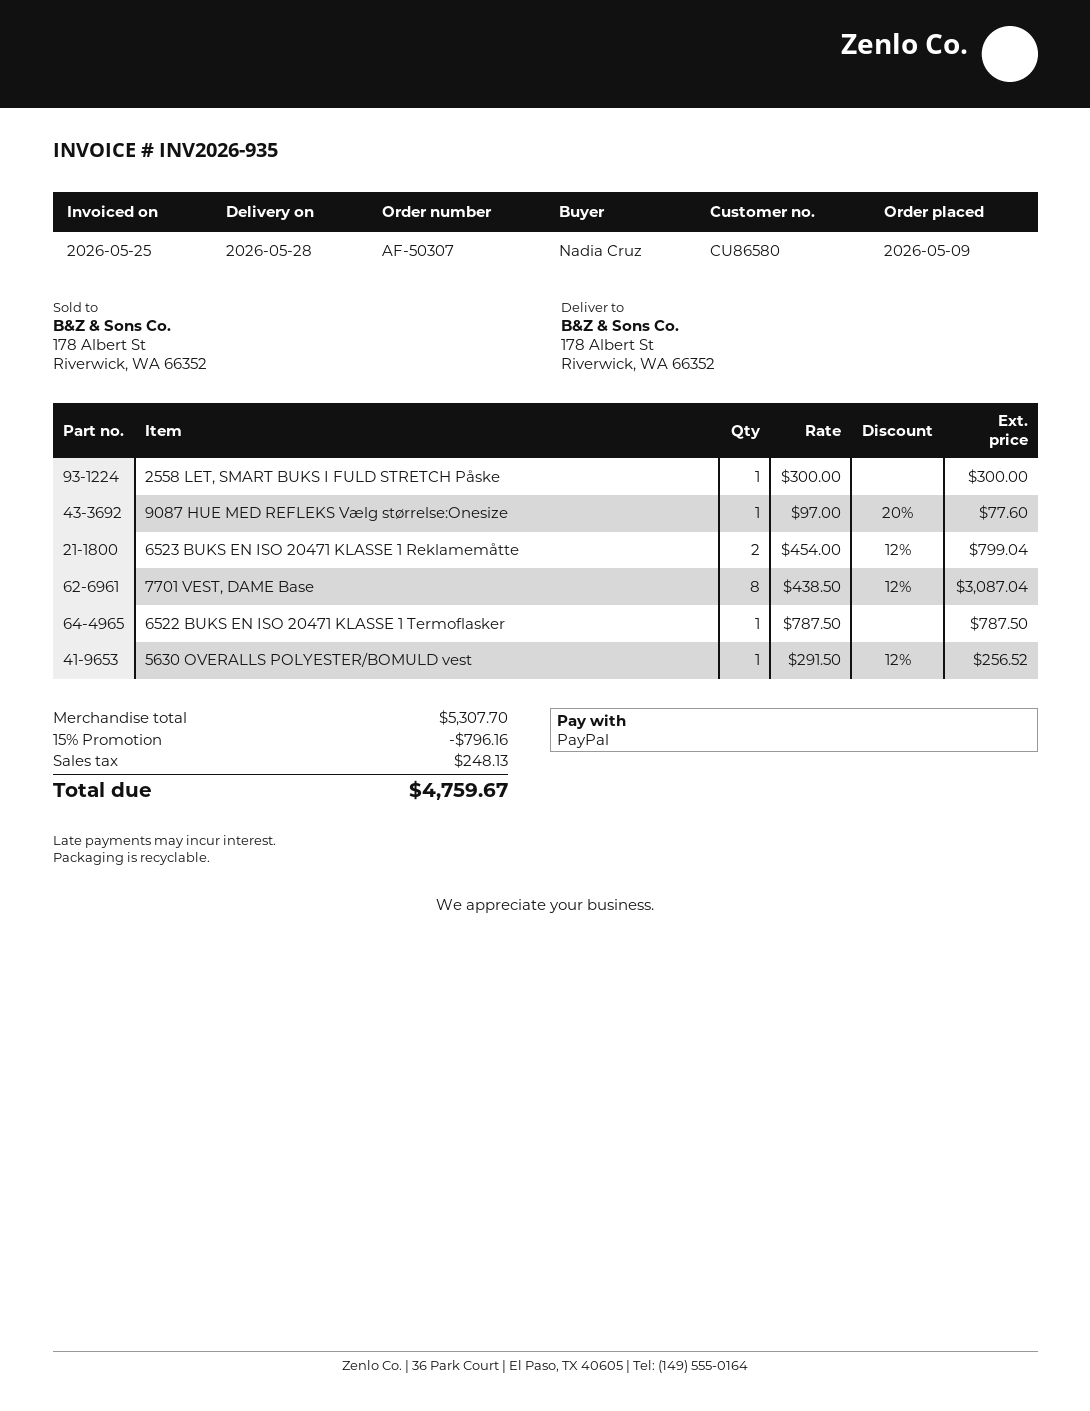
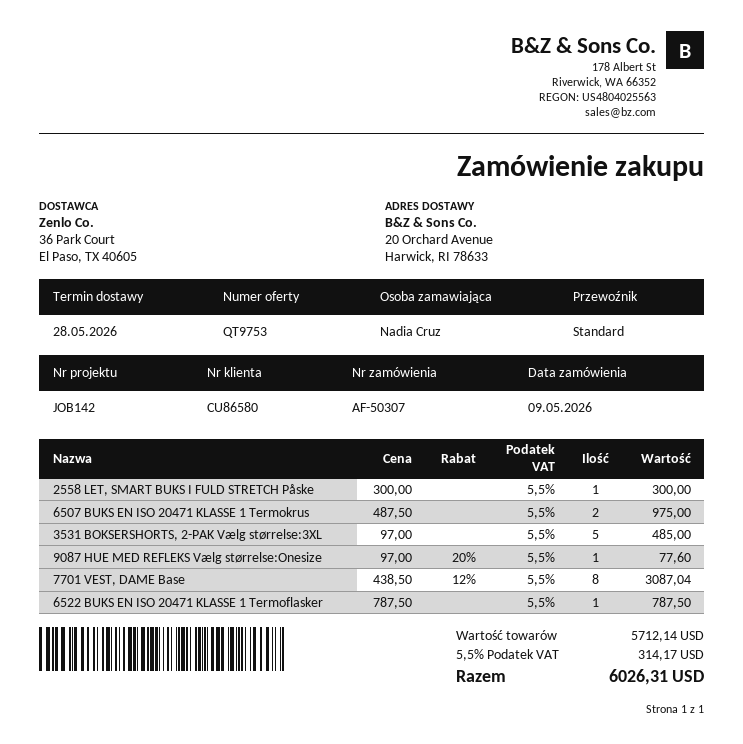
ship to: 178 Albert St, Riverwick, WA 66352 -> 20 Orchard Avenue, Harwick, RI 78633
6523 BUKS EN ISO 20471 KLASSE 1 Reklamemåtte: 2 x 454.00 - 12% = 799.04 -> none
5630 OVERALLS POLYESTER/BOMULD vest: 1 x 291.50 - 12% = 256.52 -> none
6507 BUKS EN ISO 20471 KLASSE 1 Termokrus: none -> 2 x 487.50 = 975.00
3531 BOKSERSHORTS, 2-PAK Vælg størrelse:3XL: none -> 5 x 97.00 = 485.00
subtotal: 5307.70 -> 5712.14
discount: 15% = 796.16 -> none
tax: 248.13 -> 314.17
total: 4759.67 -> 6026.31

